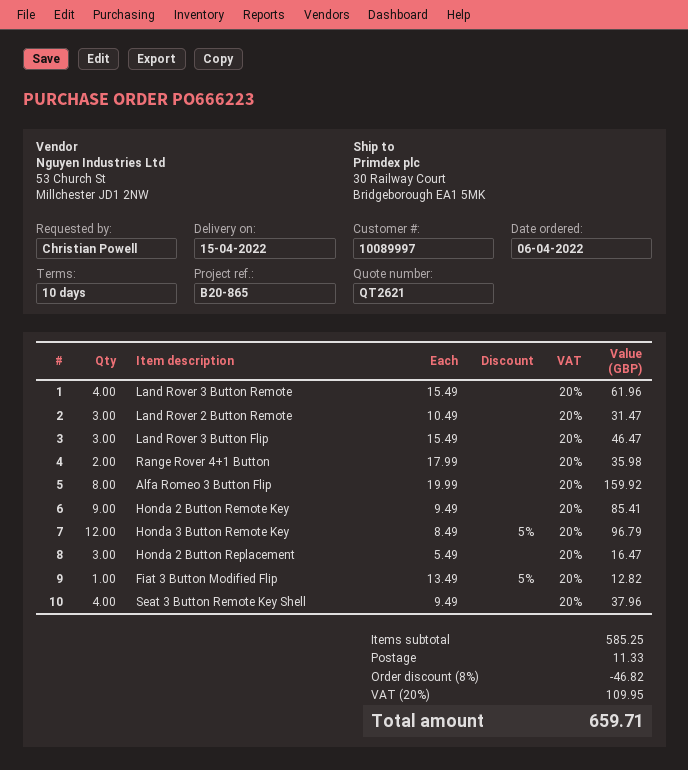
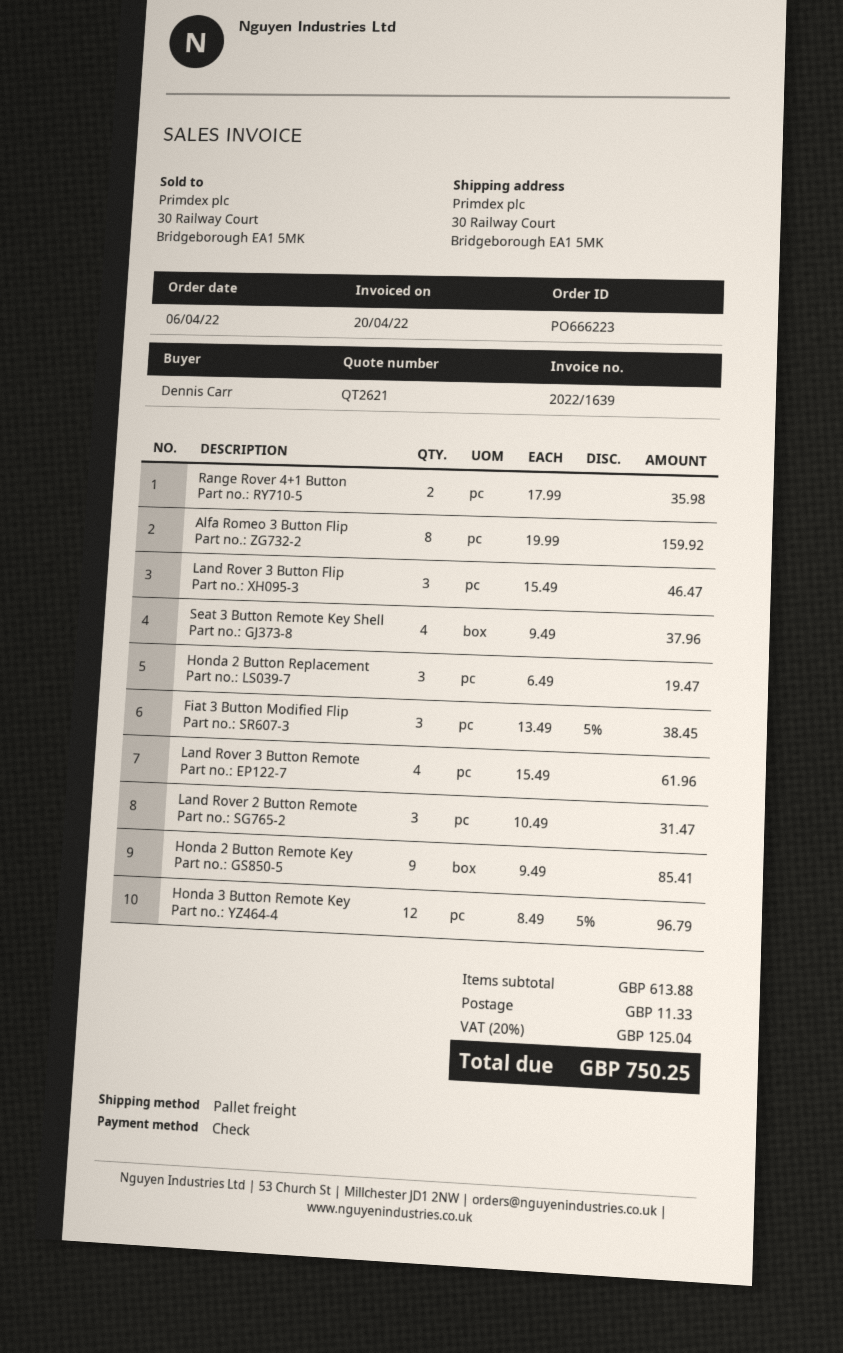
ordered by: Christian Powell -> Dennis Carr
Honda 2 Button Replacement: 3 x 5.49 = 16.47 -> 3 x 6.49 = 19.47
Fiat 3 Button Modified Flip: 1 x 13.49 - 5% = 12.82 -> 3 x 13.49 - 5% = 38.45
subtotal: 585.25 -> 613.88
discount: 8% = 46.82 -> none
tax: 20% = 109.95 -> 20% = 125.04
total: 659.71 -> 750.25

